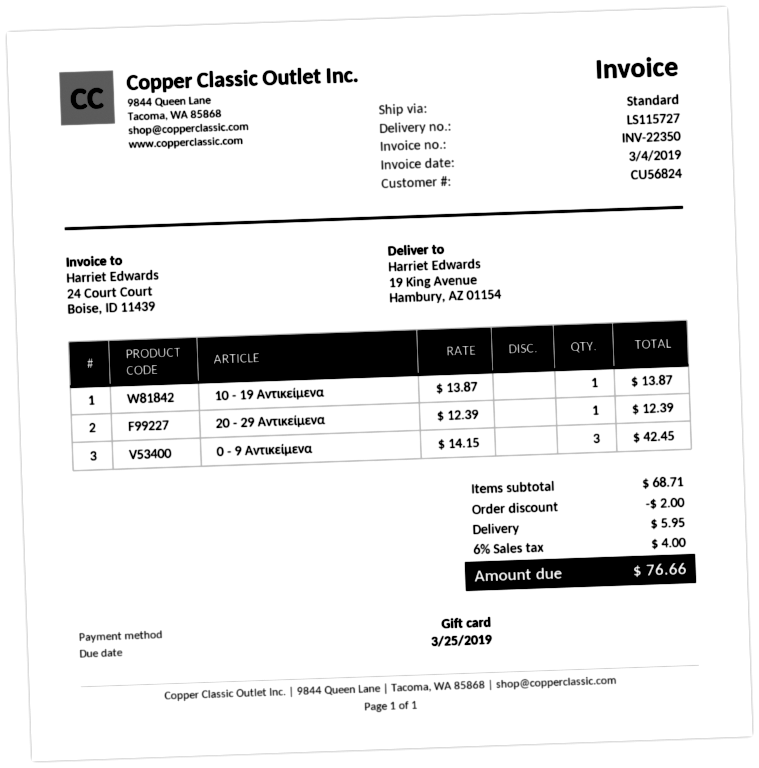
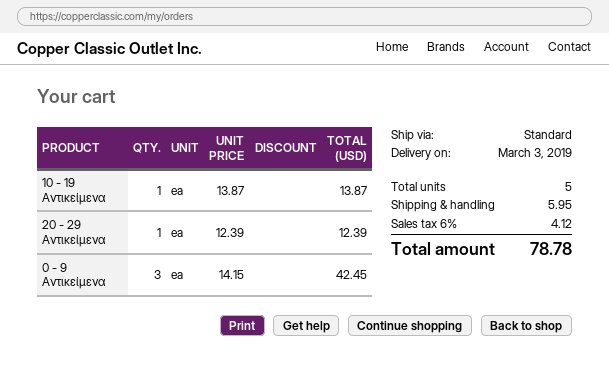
discount: 2.00 -> none
tax: 6% = 4.00 -> 6% = 4.12
total: 76.66 -> 78.78

